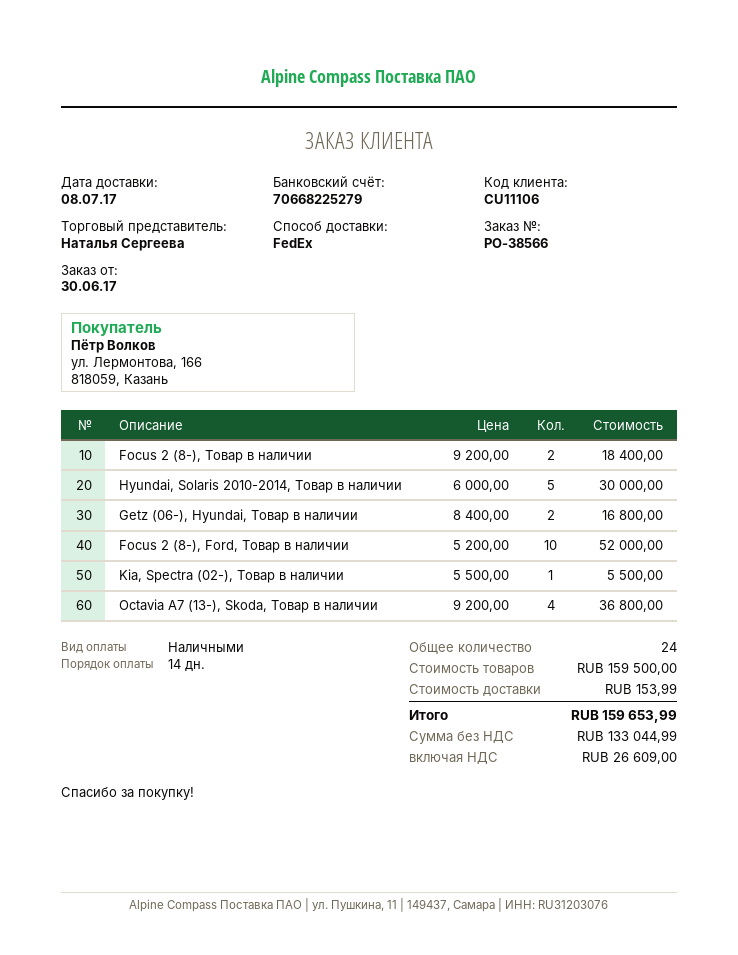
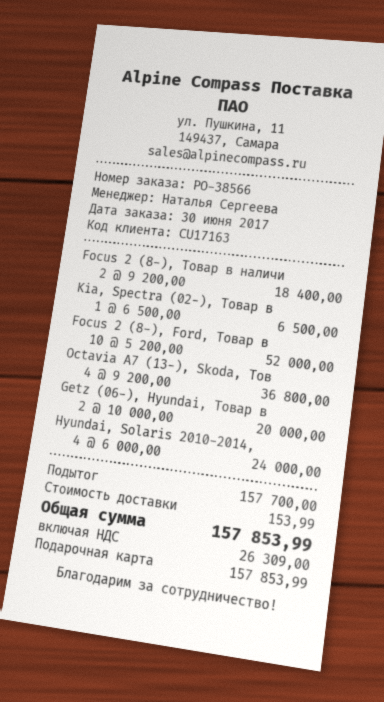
customer number: CU11106 -> CU17163
payment method: cash -> gift card
Hyundai, Solaris 2010-2014, Товар в наличии: 5 x 6000.00 = 30000.00 -> 4 x 6000.00 = 24000.00
Getz (06-), Hyundai, Товар в наличии: 2 x 8400.00 = 16800.00 -> 2 x 10000.00 = 20000.00
Kia, Spectra (02-), Товар в наличии: 1 x 5500.00 = 5500.00 -> 1 x 6500.00 = 6500.00
subtotal: 159500.00 -> 157700.00
tax: 26609.00 -> 26309.00
total: 159653.99 -> 157853.99

